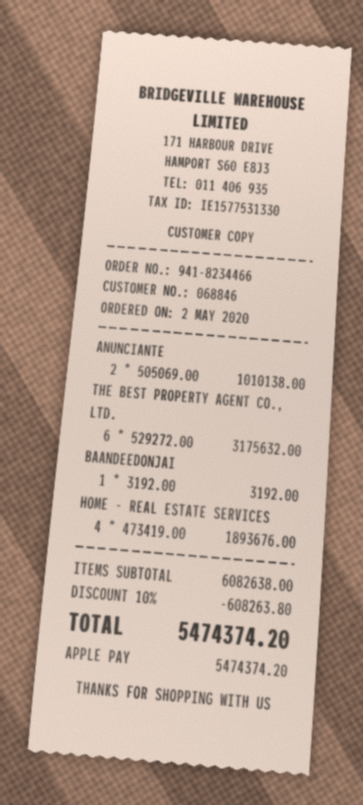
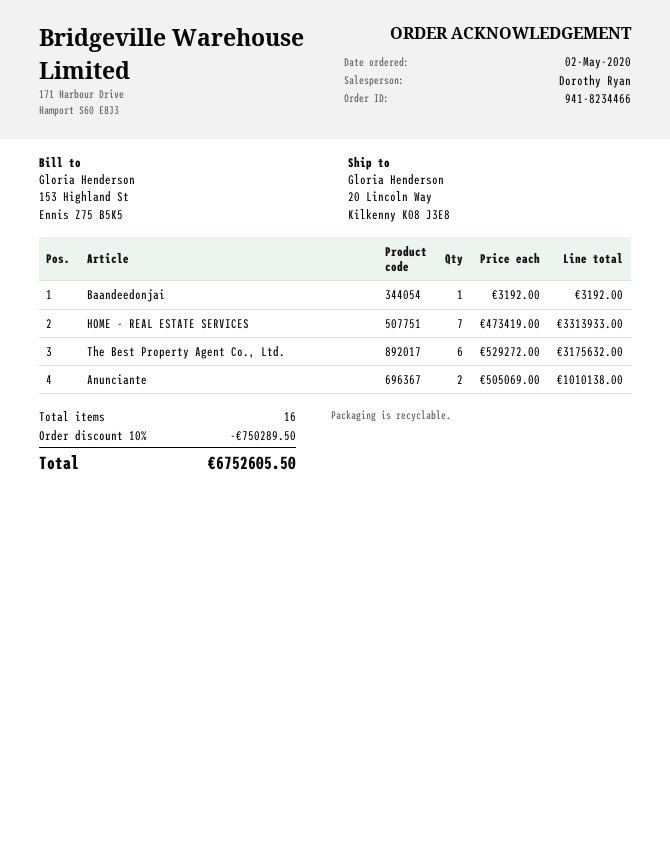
HOME - REAL ESTATE SERVICES: 4 x 473419.00 = 1893676.00 -> 7 x 473419.00 = 3313933.00
discount: 10% = 608263.80 -> 10% = 750289.50
total: 5474374.20 -> 6752605.50

